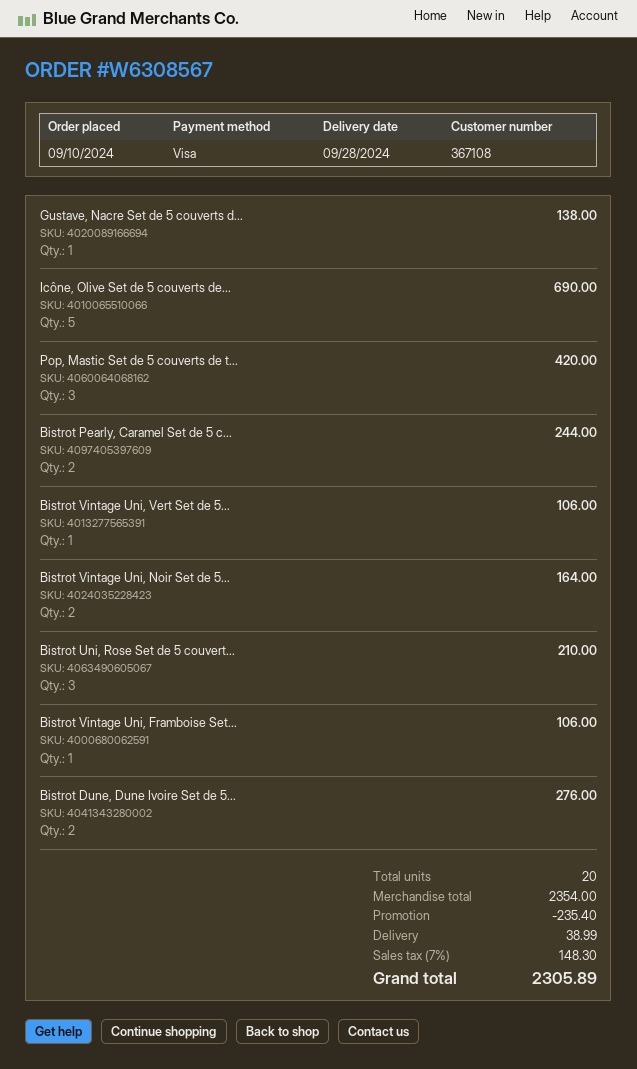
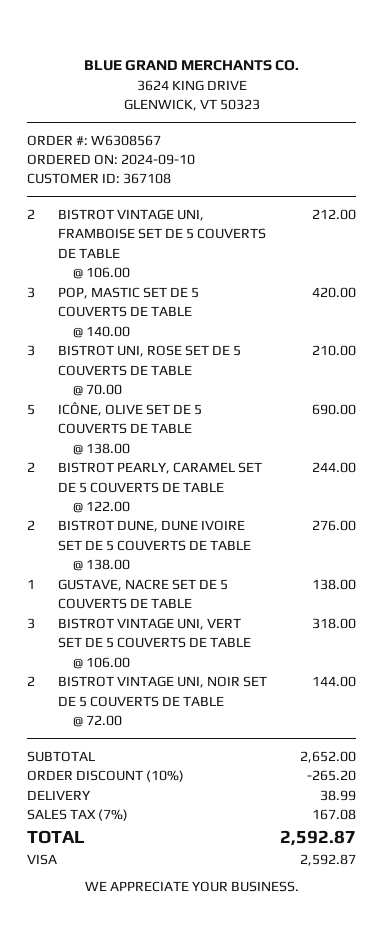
Bistrot Vintage Uni, Vert Set de 5...: 1 for 106.00 -> 3 for 318.00
Bistrot Vintage Uni, Noir Set de 5...: 2 for 164.00 -> 2 for 144.00
Bistrot Vintage Uni, Framboise Set...: 1 for 106.00 -> 2 for 212.00
subtotal: 2354.00 -> 2652.00
discount: 235.40 -> 265.20
tax: 7% = 148.30 -> 7% = 167.08
total: 2305.89 -> 2592.87

